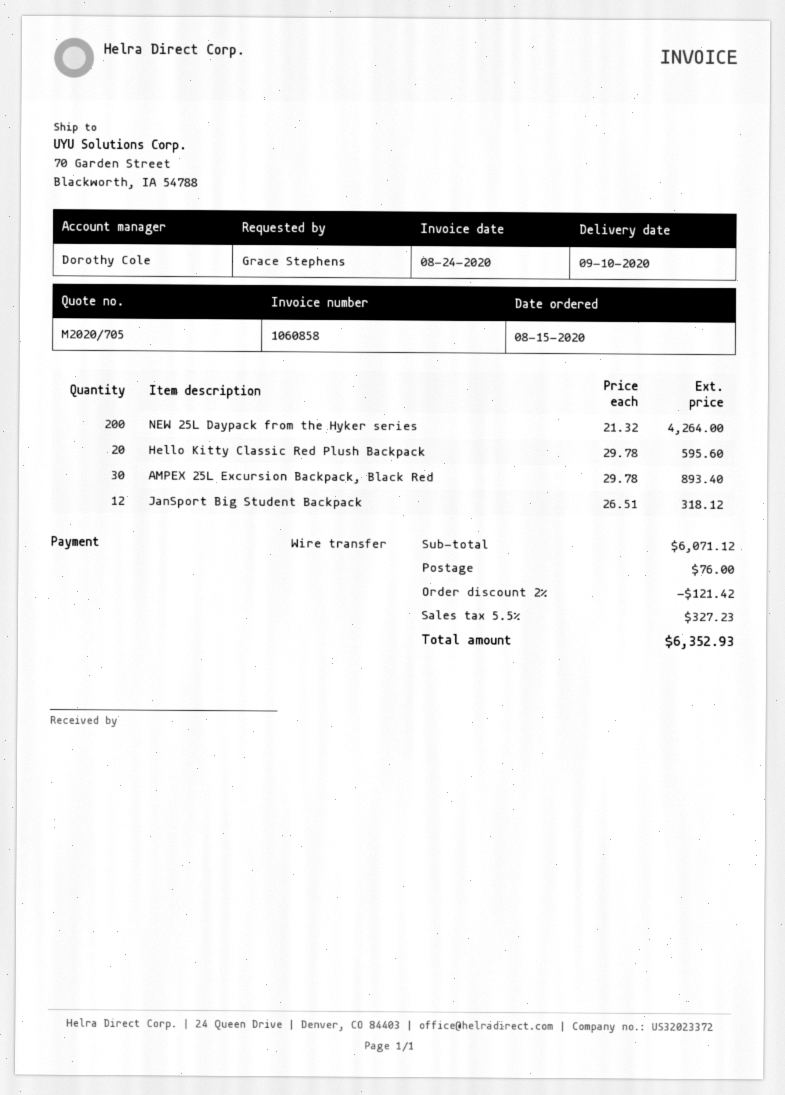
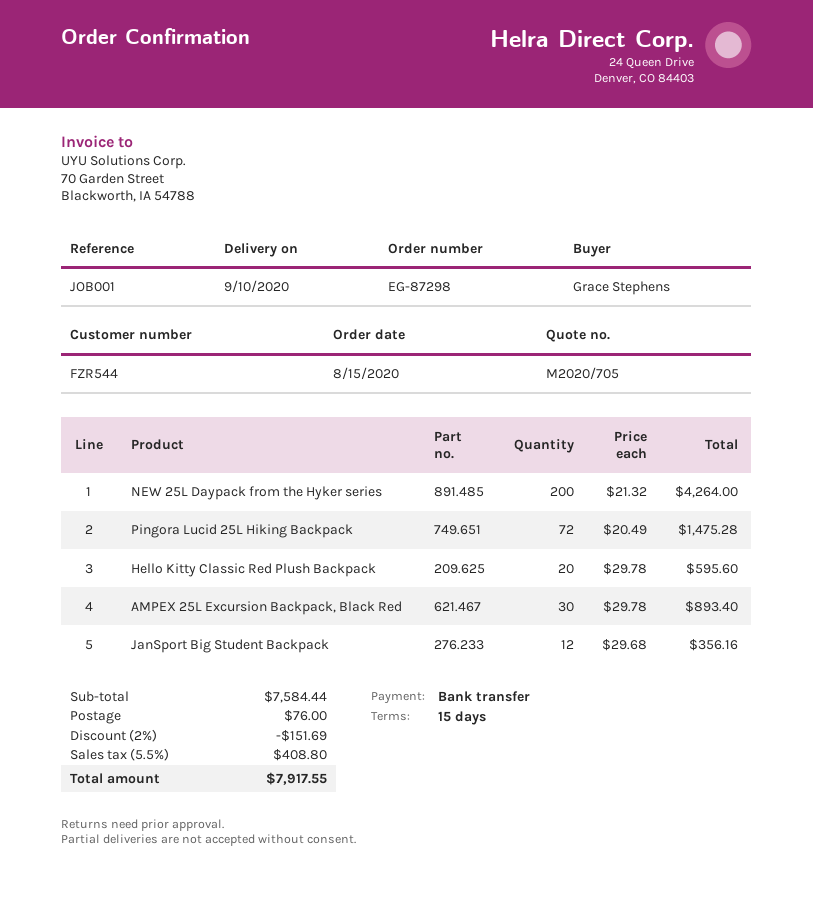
JanSport Big Student Backpack: 12 x 26.51 = 318.12 -> 12 x 29.68 = 356.16
Pingora Lucid 25L Hiking Backpack: none -> 72 x 20.49 = 1475.28
subtotal: 6071.12 -> 7584.44
discount: 2% = 121.42 -> 2% = 151.69
tax: 5.5% = 327.23 -> 5.5% = 408.80
total: 6352.93 -> 7917.55

